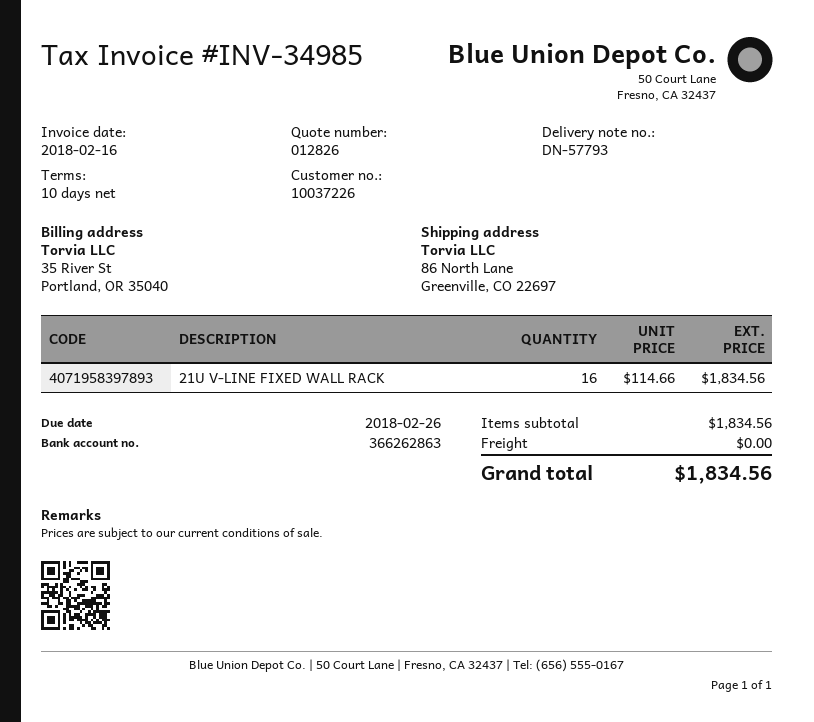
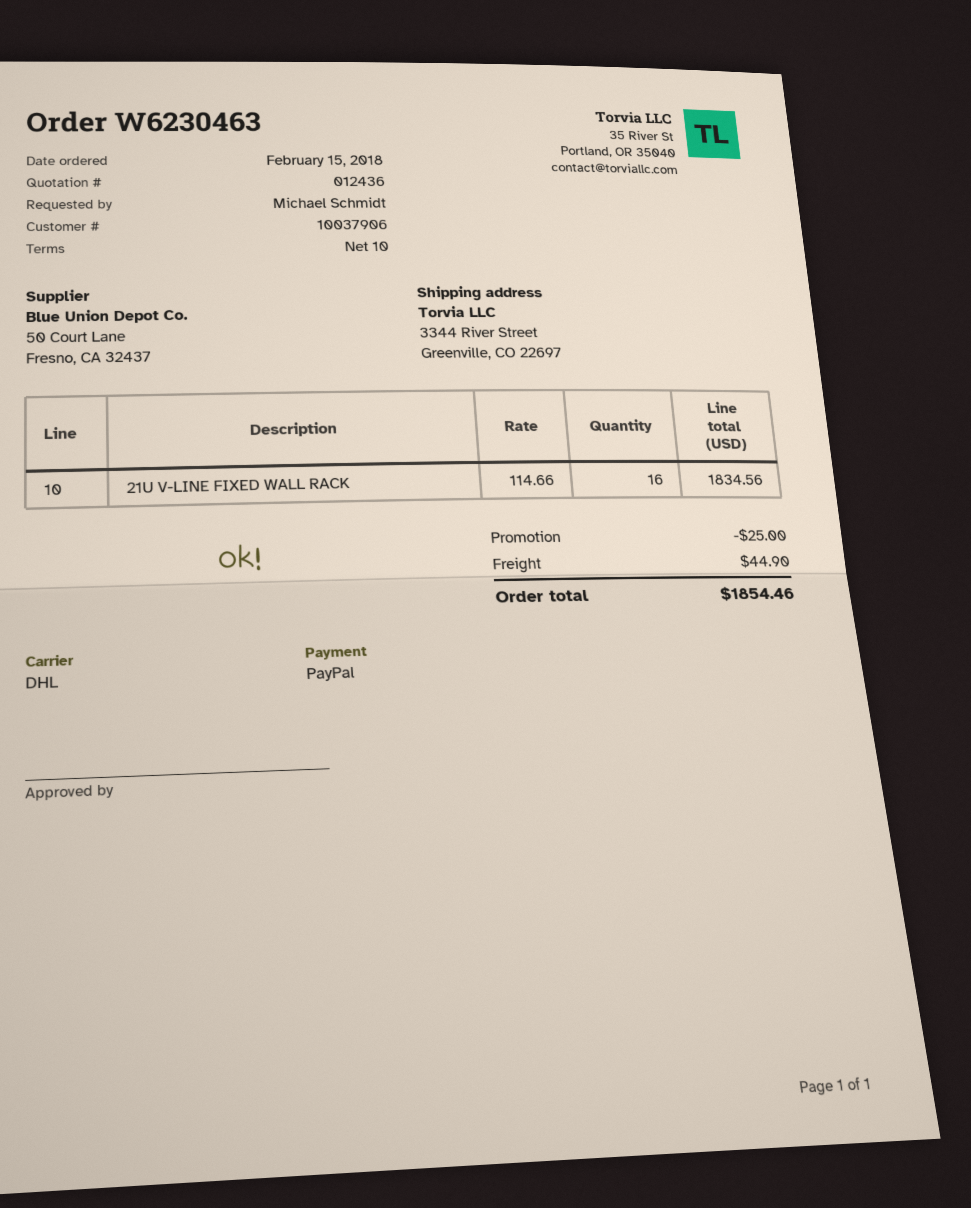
quote number: 012826 -> 012436
customer number: 10037226 -> 10037906
ship to: 86 North Lane, Greenville, CO 22697 -> 3344 River Street, Greenville, CO 22697
discount: none -> 25.00
shipping: 0.00 -> 44.90
total: 1834.56 -> 1854.46

